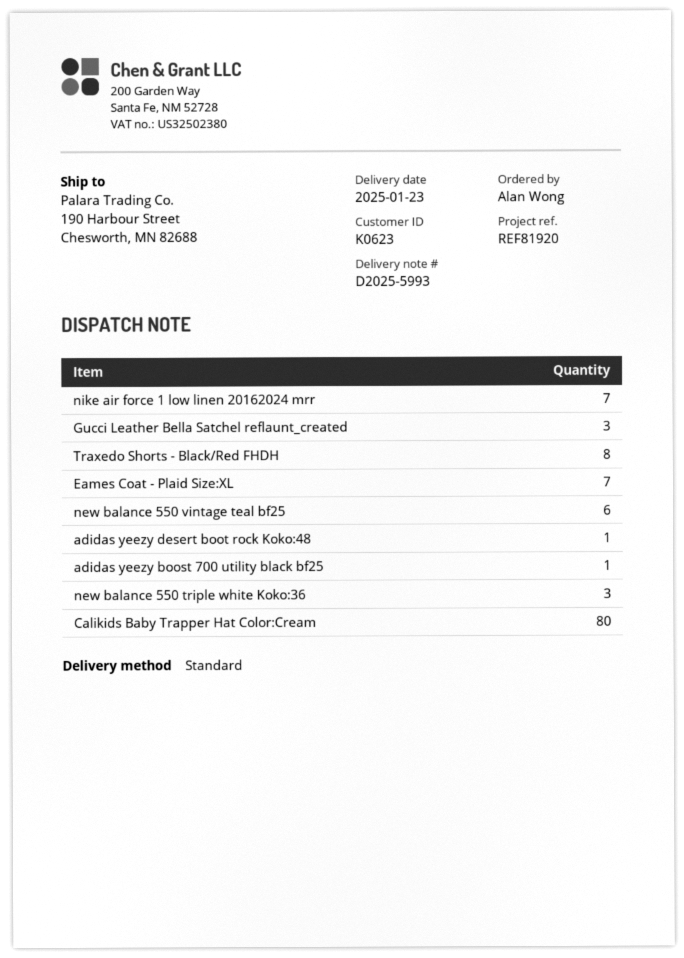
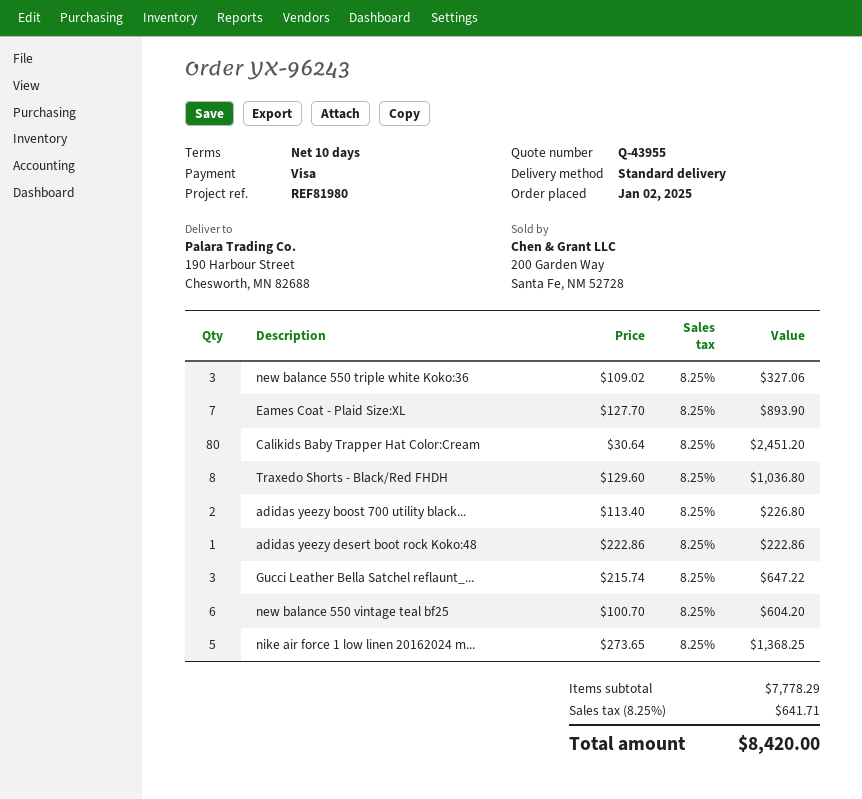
reference: REF81920 -> REF81980
nike air force 1 low linen 20162024 mrr: 7 -> 5
adidas yeezy boost 700 utility black bf25: 1 -> 2

